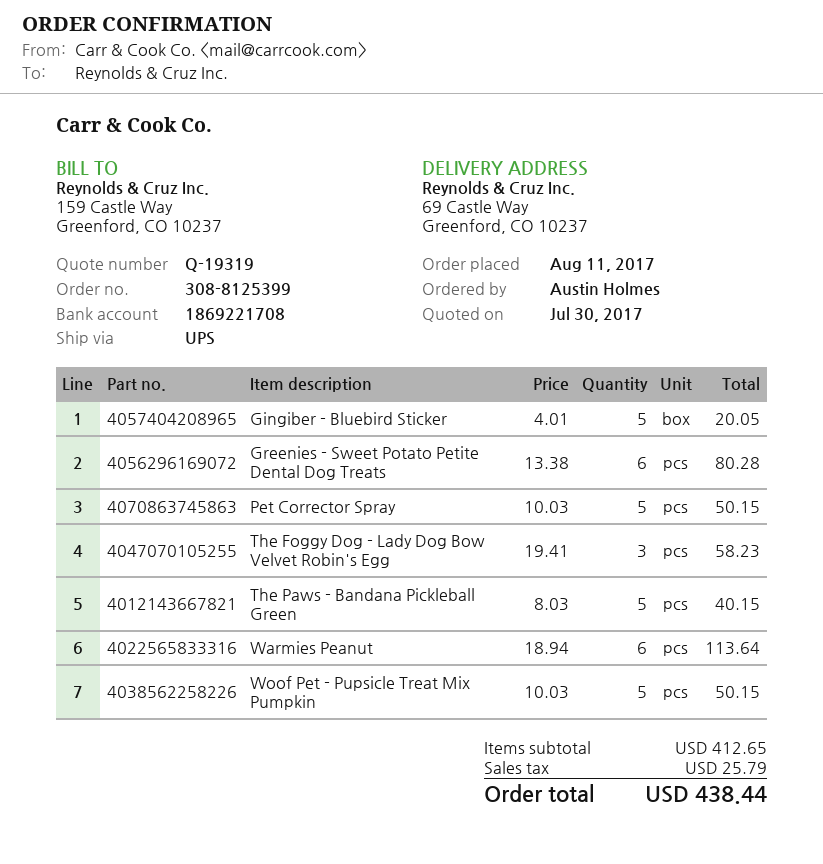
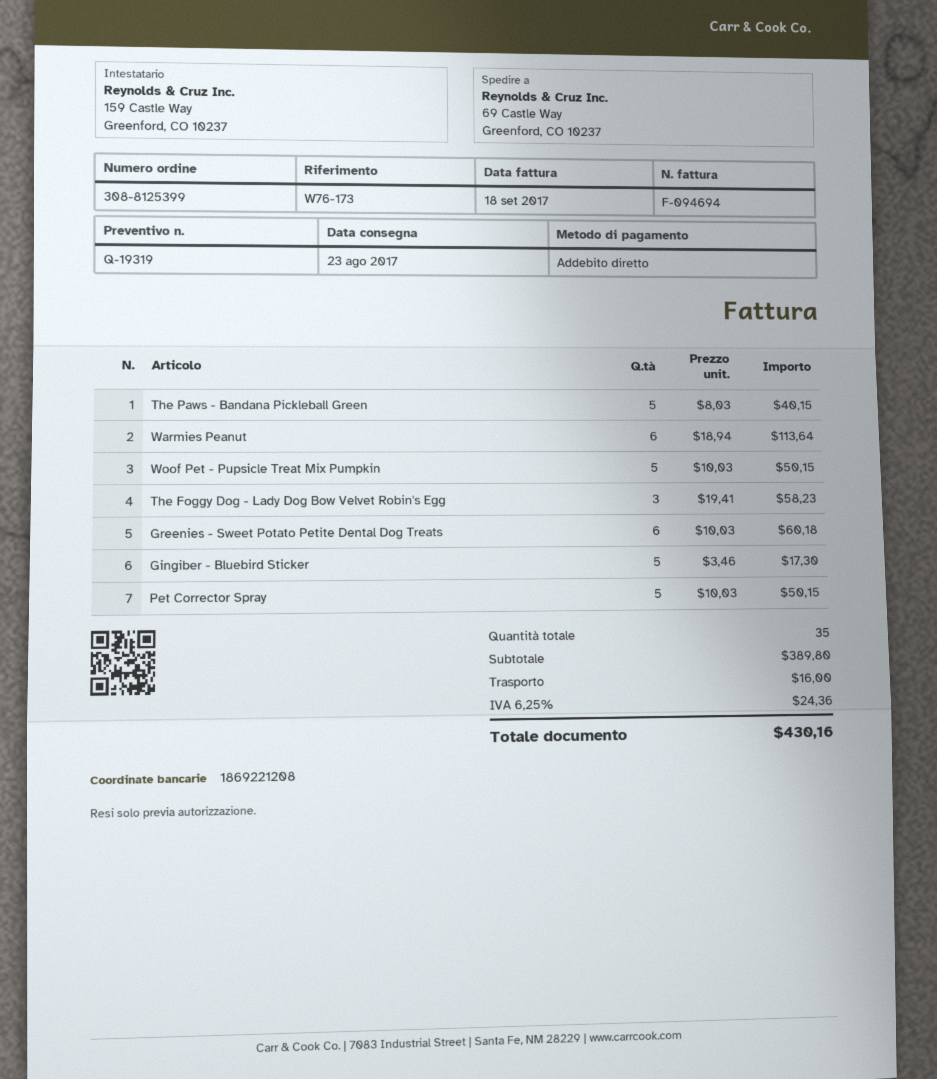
bank account: 1869221708 -> 1869221208
Gingiber - Bluebird Sticker: 5 x 4.01 = 20.05 -> 5 x 3.46 = 17.30
Greenies - Sweet Potato Petite Dental Dog Treats: 6 x 13.38 = 80.28 -> 6 x 10.03 = 60.18
subtotal: 412.65 -> 389.80
shipping: none -> 16.00
tax: 25.79 -> 24.36
total: 438.44 -> 430.16

